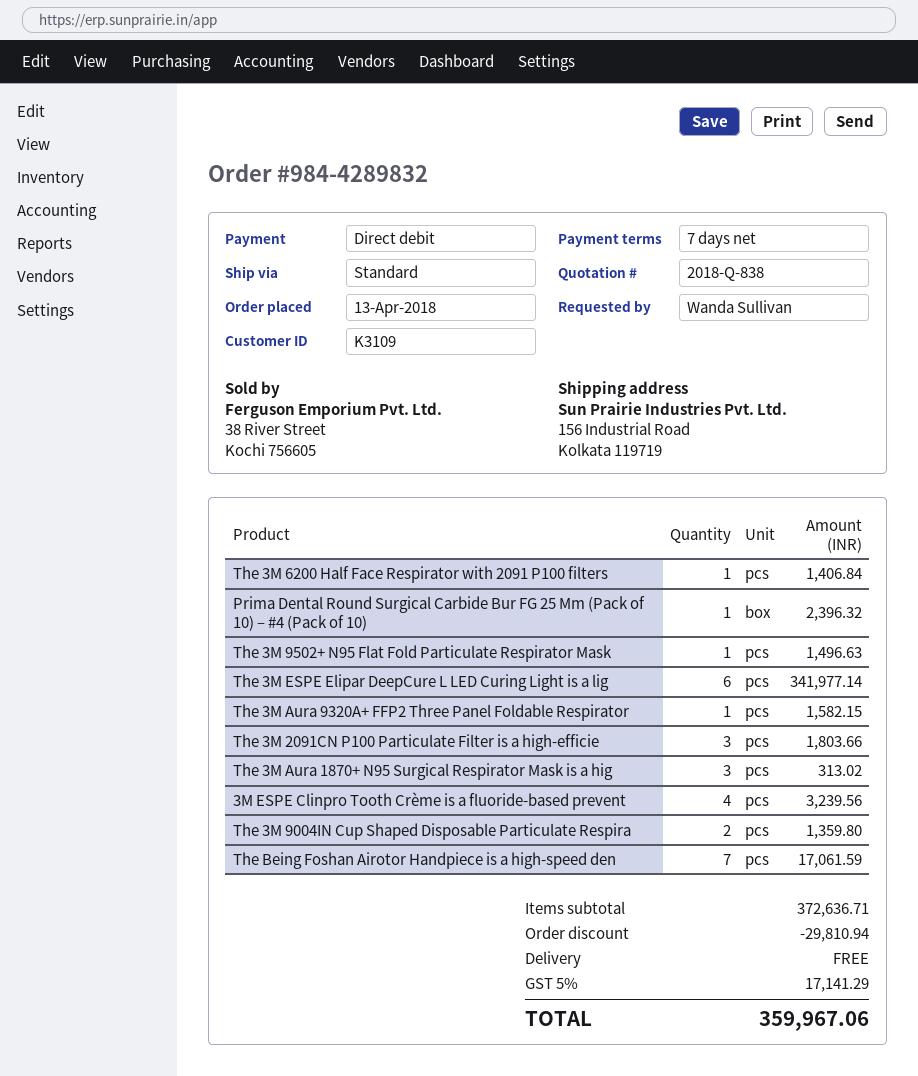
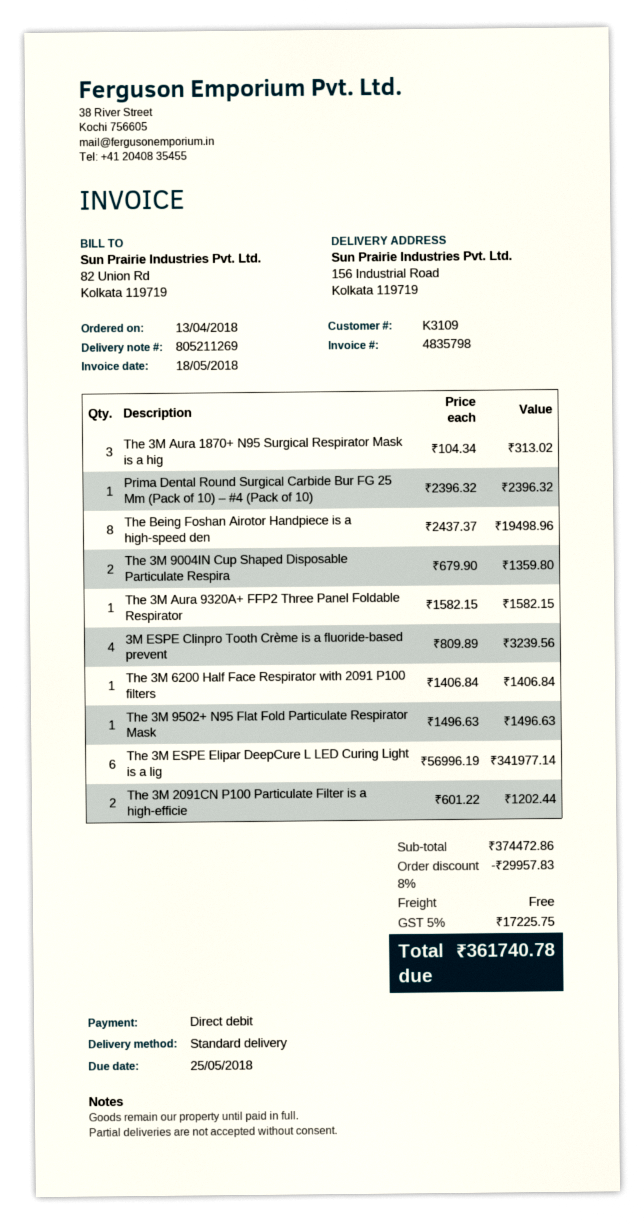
The 3M 2091CN P100 Particulate Filter is a high-efficie: 3 for 1803.66 -> 2 for 1202.44
The Being Foshan Airotor Handpiece is a high-speed den: 7 for 17061.59 -> 8 for 19498.96
subtotal: 372636.71 -> 374472.86
discount: 29810.94 -> 29957.83
tax: 5% = 17141.29 -> 5% = 17225.75
total: 359967.06 -> 361740.78

